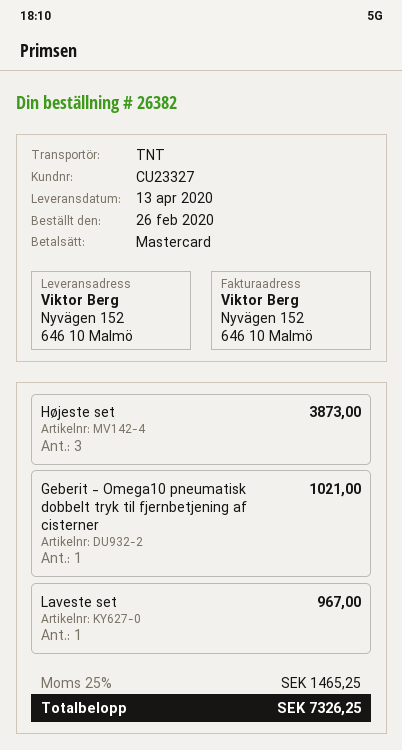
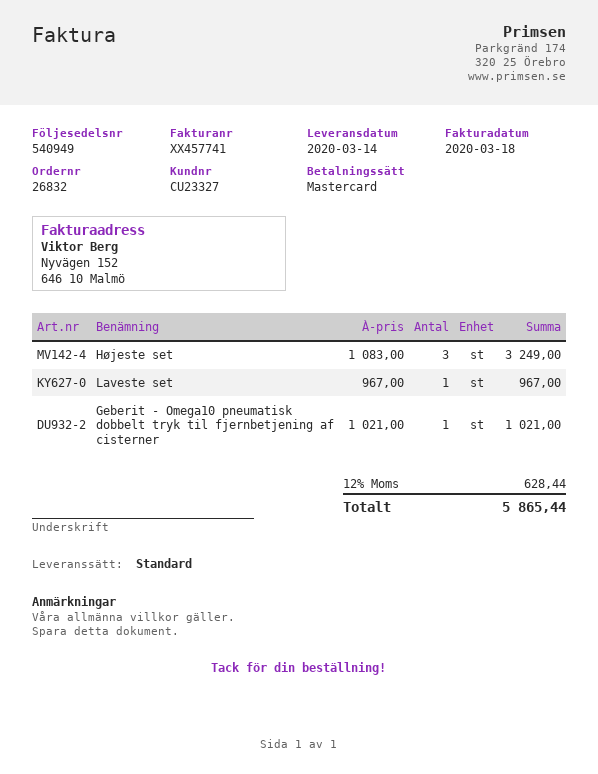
order number: 26382 -> 26832
delivery date: 2020-04-13 -> 2020-03-14
shipping method: TNT -> standard
Højeste set: 3 for 3873.00 -> 3 for 3249.00
tax: 25% = 1465.25 -> 12% = 628.44
total: 7326.25 -> 5865.44

